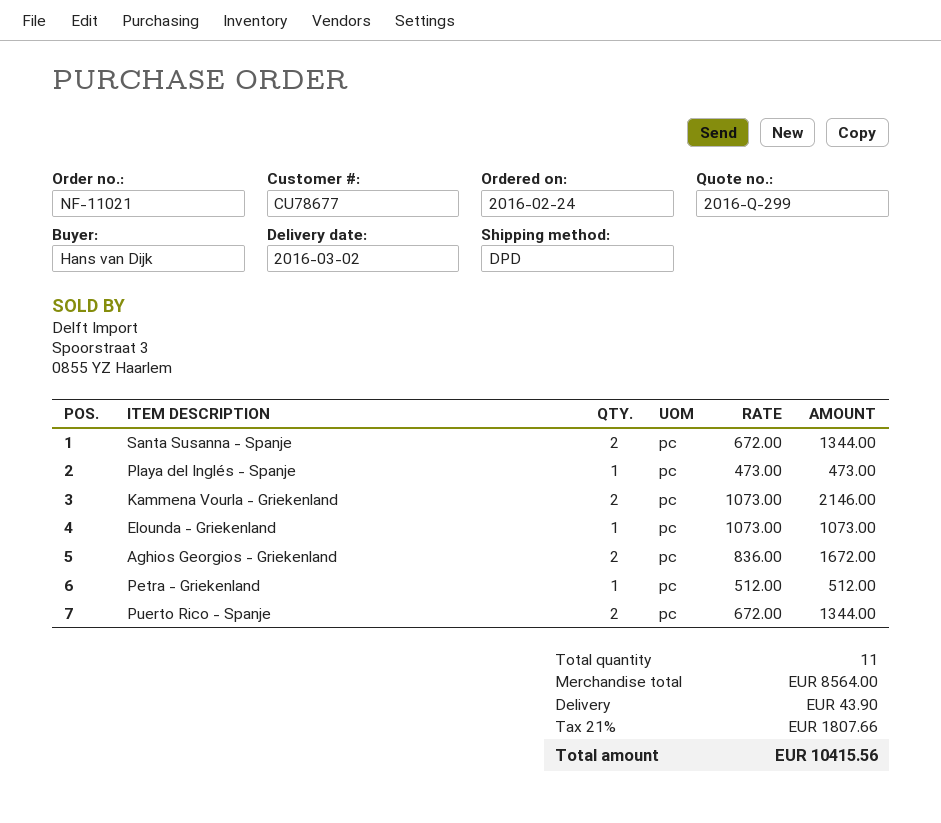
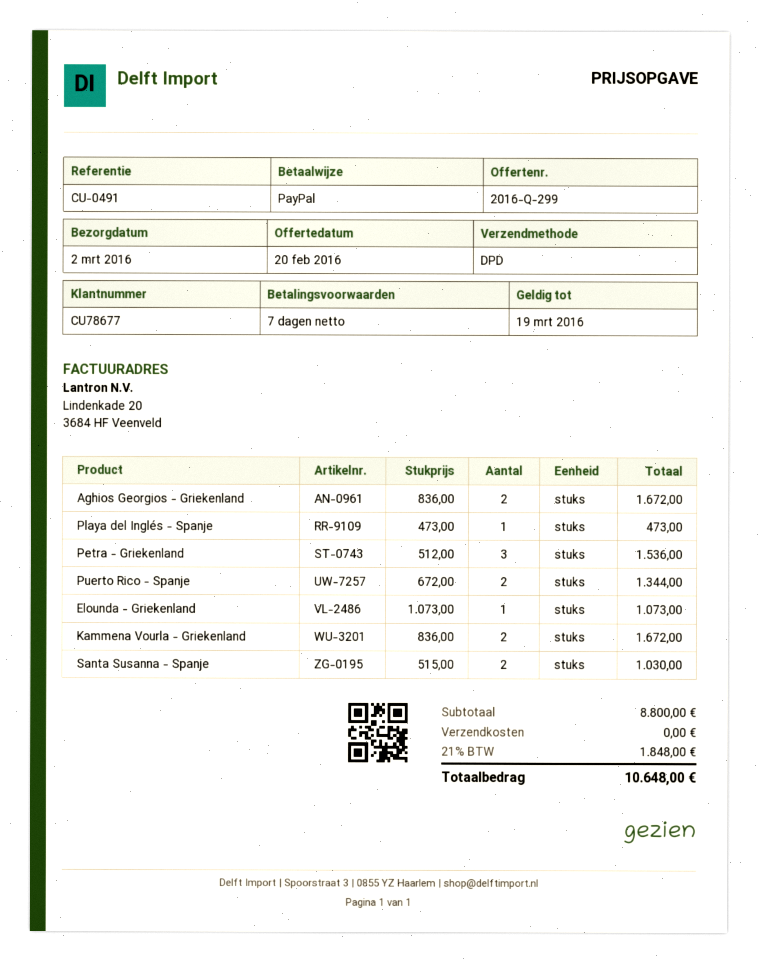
Santa Susanna - Spanje: 2 x 672.00 = 1344.00 -> 2 x 515.00 = 1030.00
Kammena Vourla - Griekenland: 2 x 1073.00 = 2146.00 -> 2 x 836.00 = 1672.00
Petra - Griekenland: 1 x 512.00 = 512.00 -> 3 x 512.00 = 1536.00
subtotal: 8564.00 -> 8800.00
shipping: 43.90 -> 0.00
tax: 21% = 1807.66 -> 21% = 1848.00
total: 10415.56 -> 10648.00

